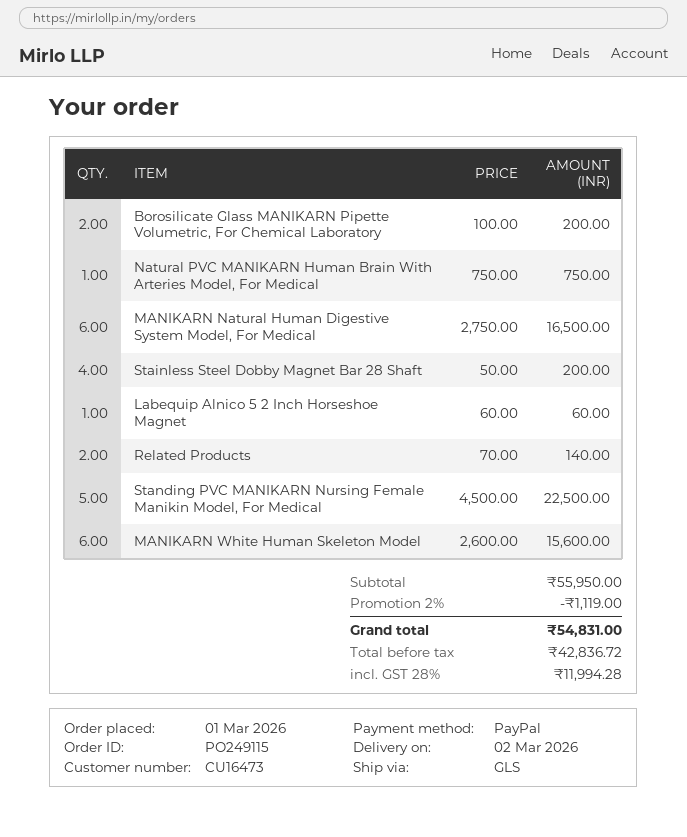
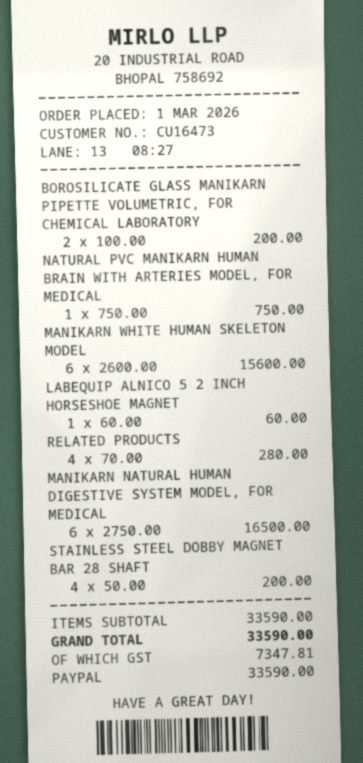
Related Products: 2 x 70.00 = 140.00 -> 4 x 70.00 = 280.00
Standing PVC MANIKARN Nursing Female Manikin Model, For Medical: 5 x 4500.00 = 22500.00 -> none
subtotal: 55950.00 -> 33590.00
discount: 2% = 1119.00 -> none
tax: 11994.28 -> 7347.81
total: 54831.00 -> 33590.00

